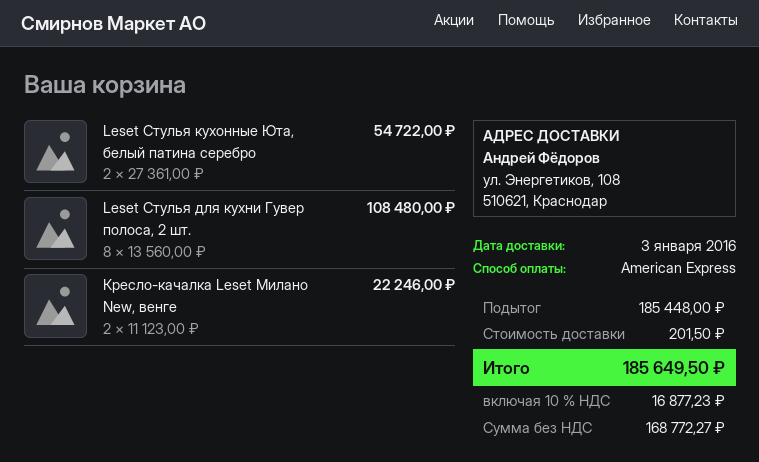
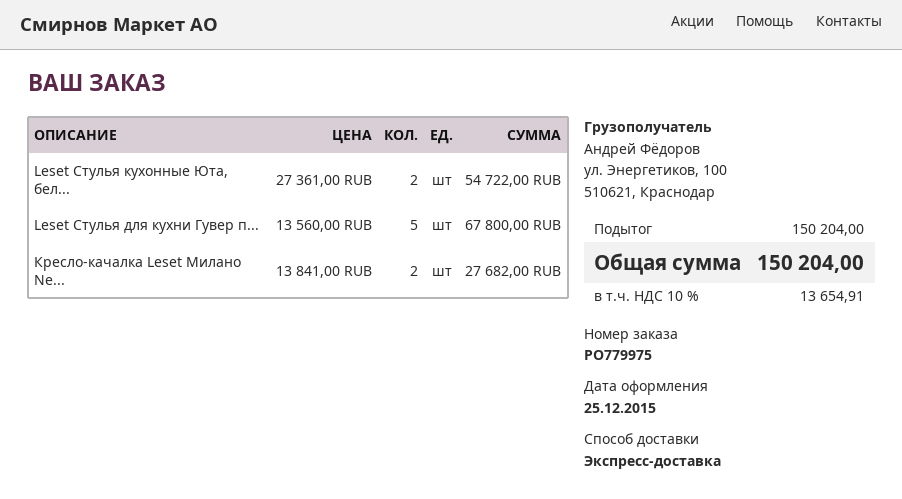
ship to: ул. Энергетиков, 108, 510621, Краснодар -> ул. Энергетиков, 100, 510621, Краснодар
Leset Стулья для кухни Гувер полоса, 2 шт.: 8 x 13560.00 = 108480.00 -> 5 x 13560.00 = 67800.00
Кресло-качалка Leset Милано New, венге: 2 x 11123.00 = 22246.00 -> 2 x 13841.00 = 27682.00
subtotal: 185448.00 -> 150204.00
shipping: 201.50 -> none
tax: 10% = 16877.23 -> 10% = 13654.91
total: 185649.50 -> 150204.00

